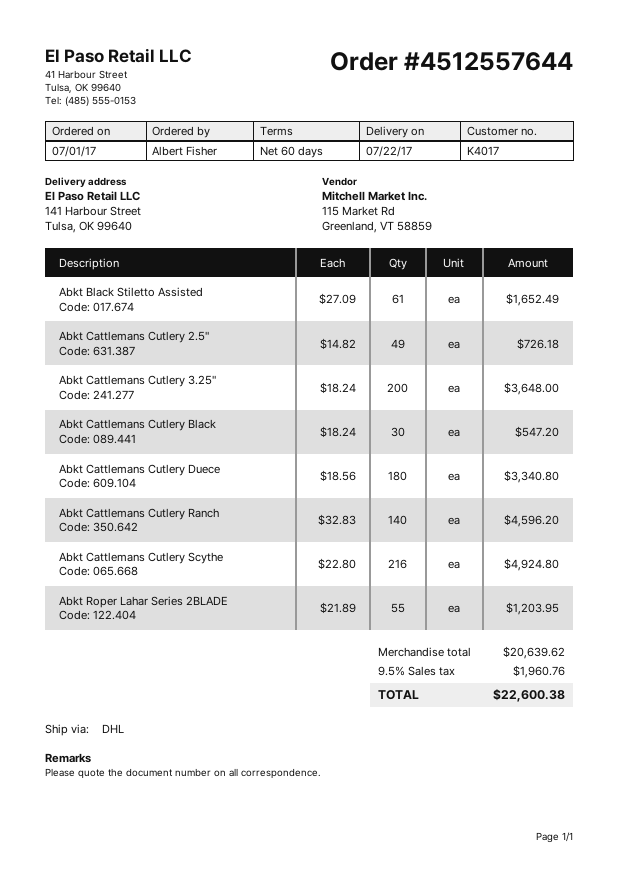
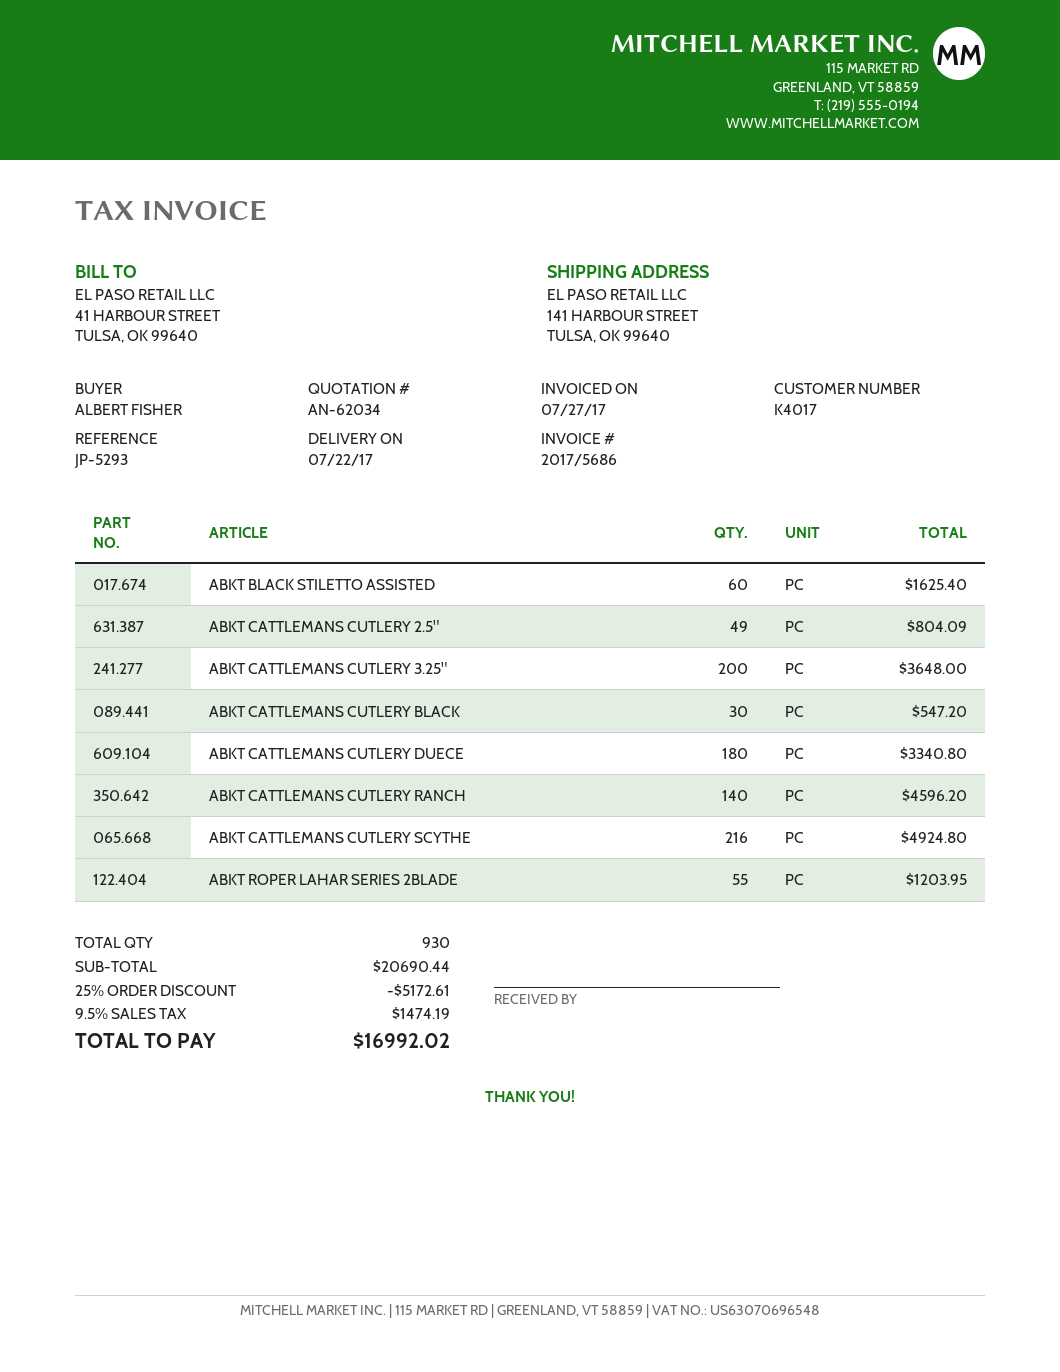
Abkt Black Stiletto Assisted: 61 for 1652.49 -> 60 for 1625.40
Abkt Cattlemans Cutlery 2.5": 49 for 726.18 -> 49 for 804.09
subtotal: 20639.62 -> 20690.44
discount: none -> 25% = 5172.61
tax: 9.5% = 1960.76 -> 9.5% = 1474.19
total: 22600.38 -> 16992.02

